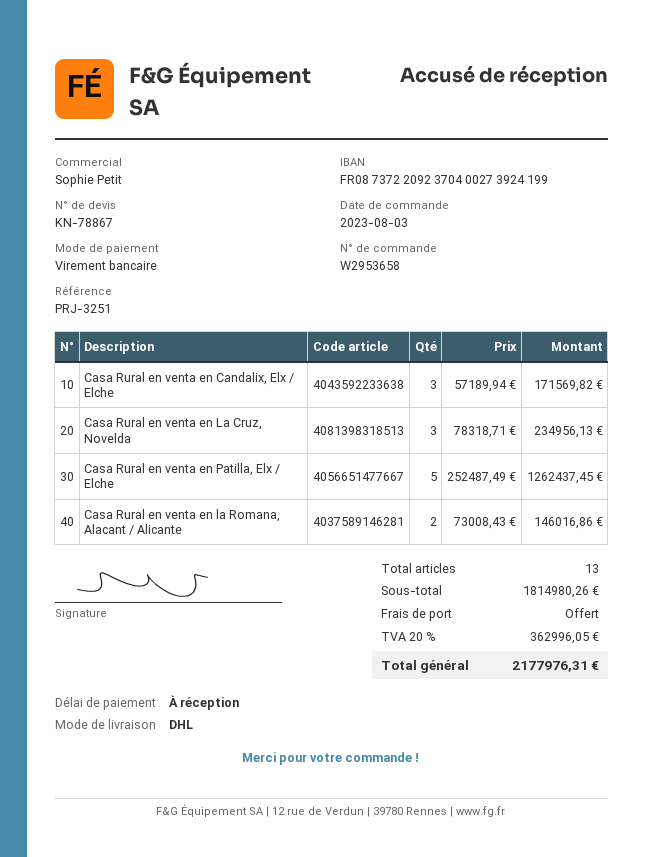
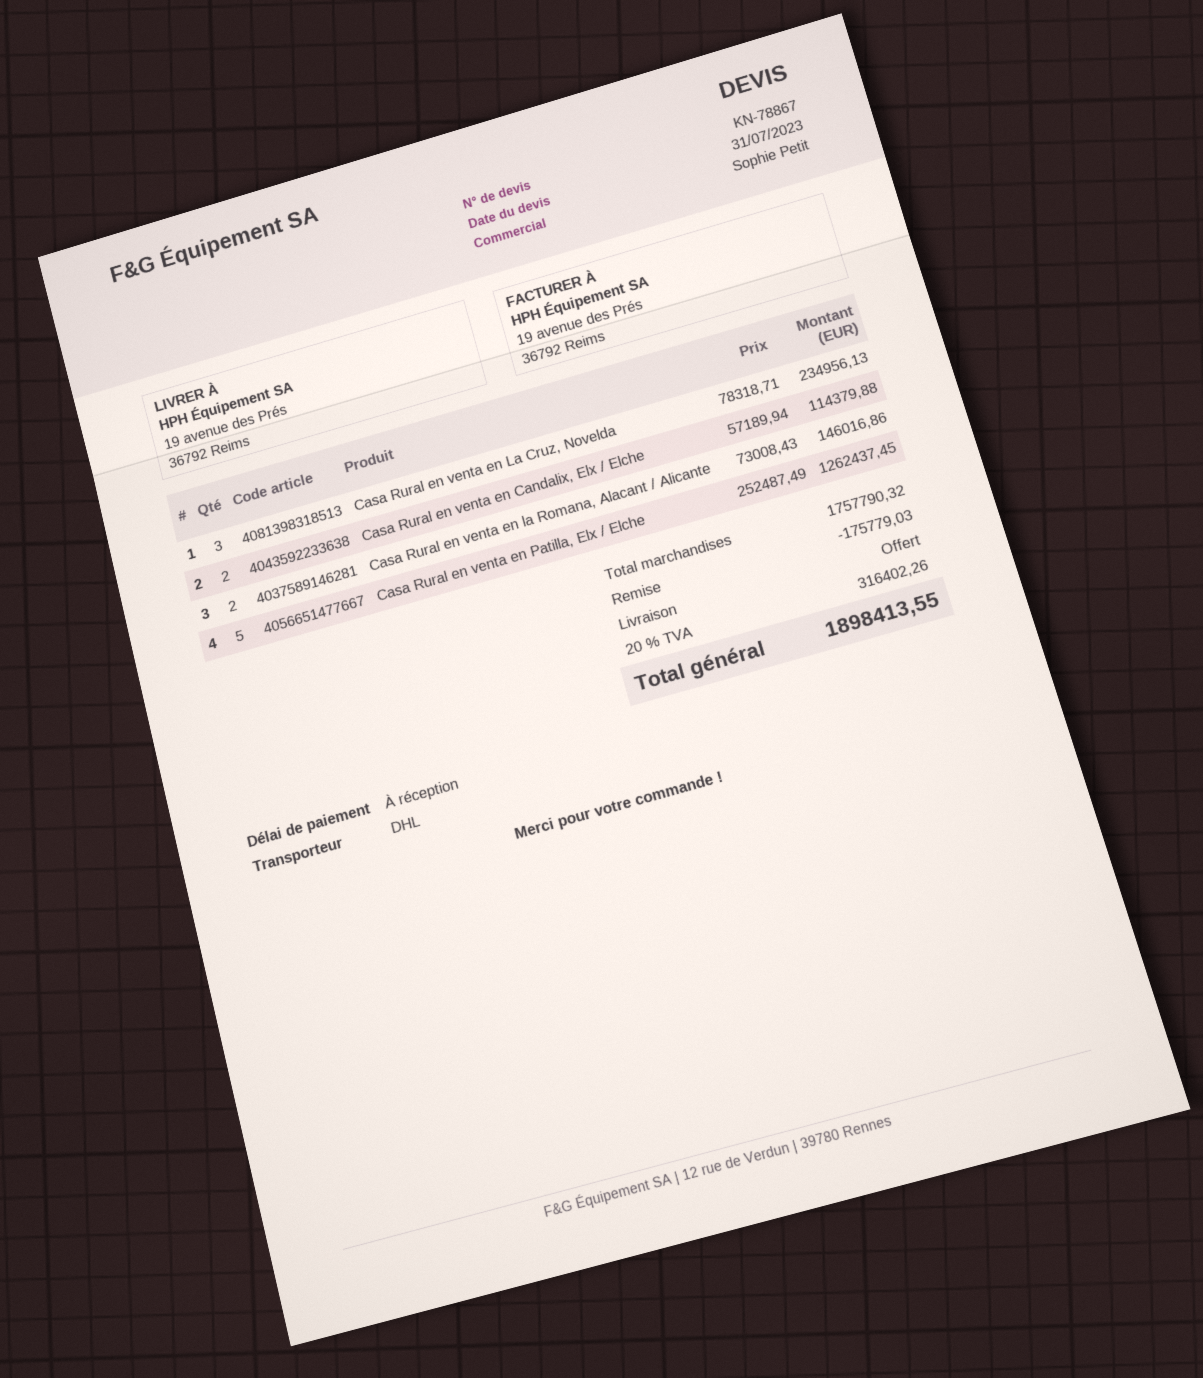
Casa Rural en venta en Candalix, Elx / Elche: 3 x 57189.94 = 171569.82 -> 2 x 57189.94 = 114379.88
subtotal: 1814980.26 -> 1757790.32
discount: none -> 175779.03
tax: 20% = 362996.05 -> 20% = 316402.26
total: 2177976.31 -> 1898413.55

